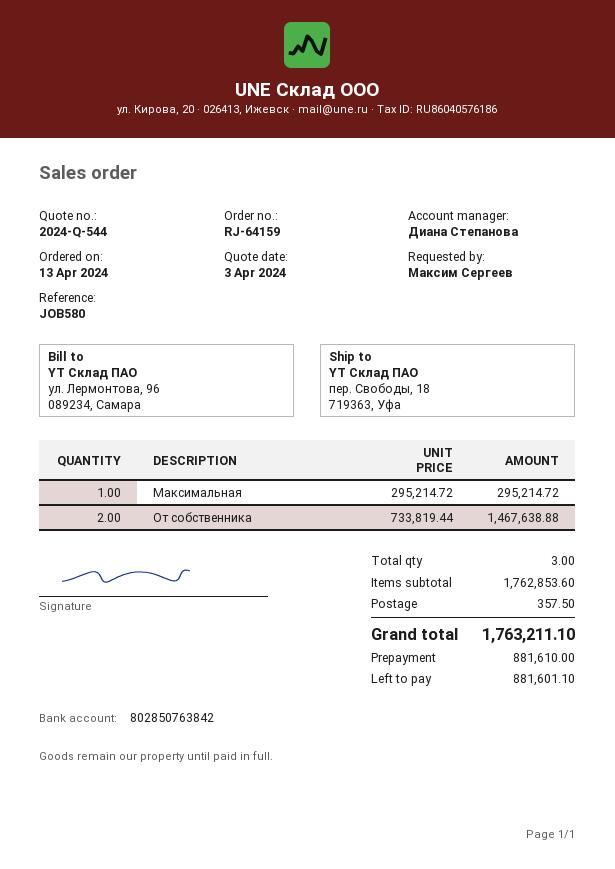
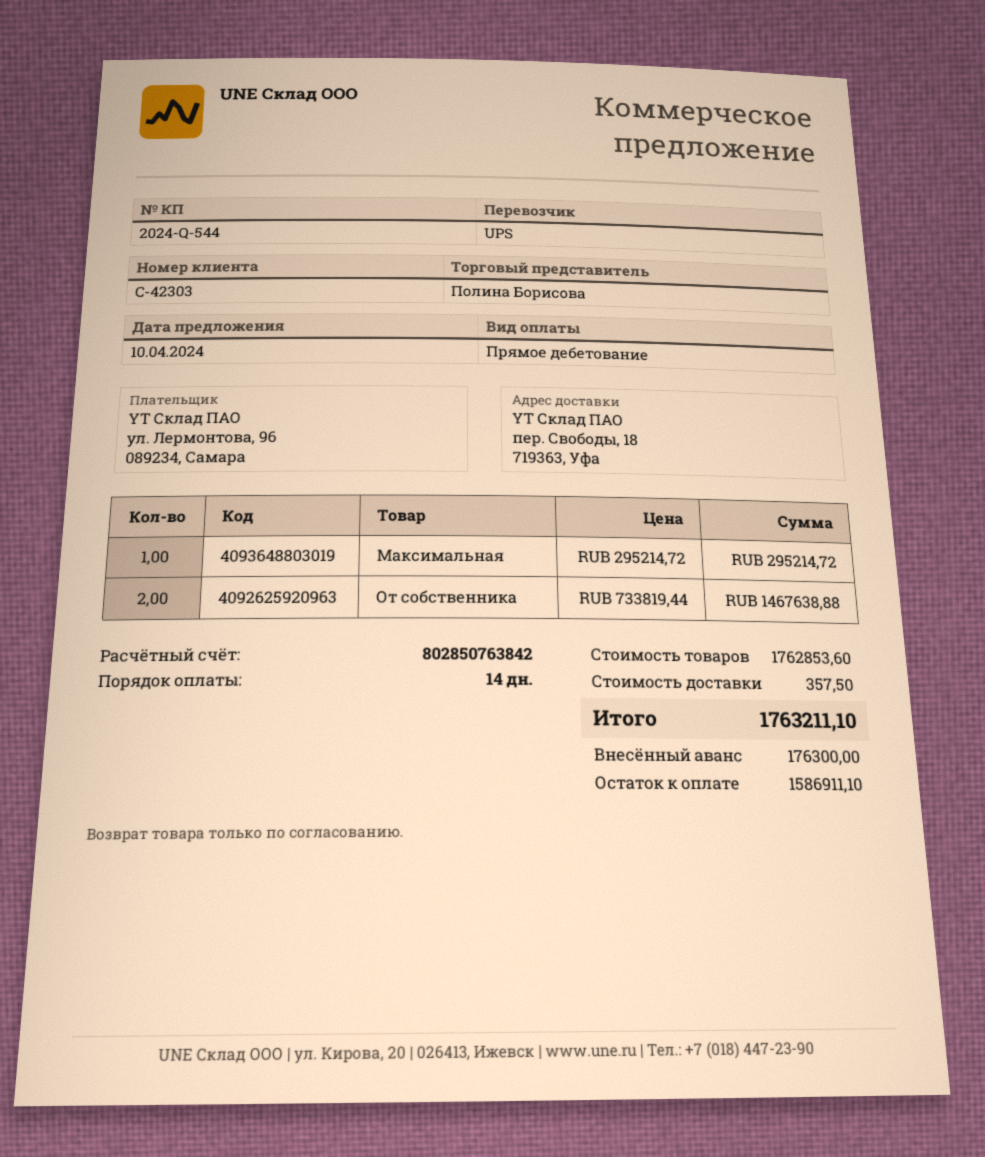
quote date: 2024-04-03 -> 2024-04-10
sales rep: Диана Степанова -> Полина Борисова
deposit: 881610.00 -> 176300.00
balance: 881601.10 -> 1586911.10

